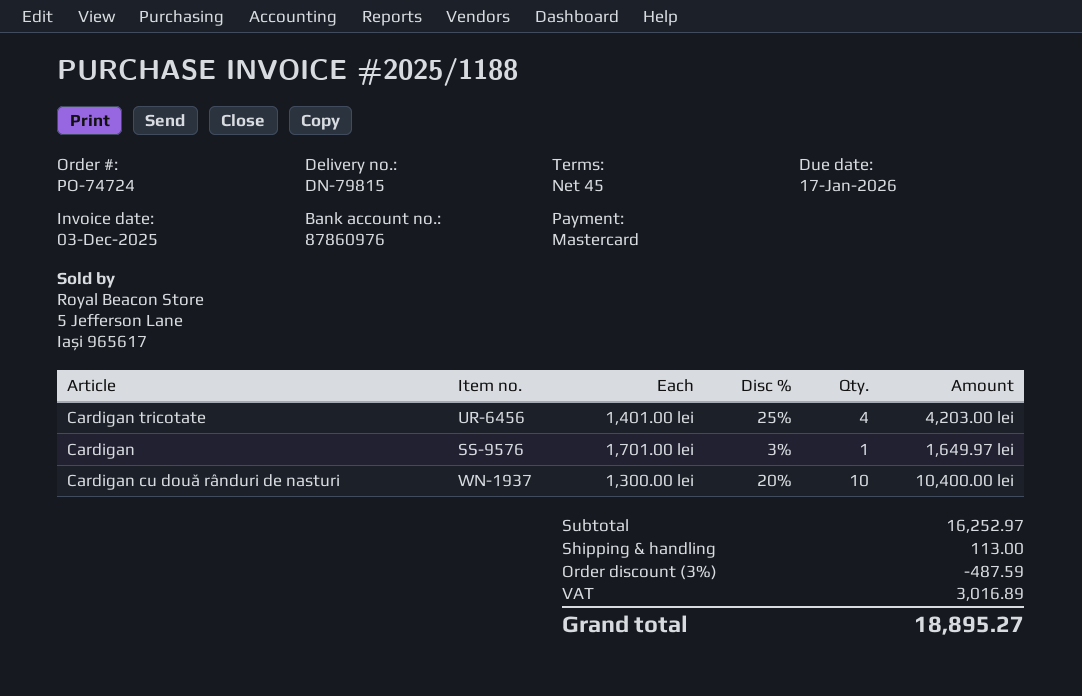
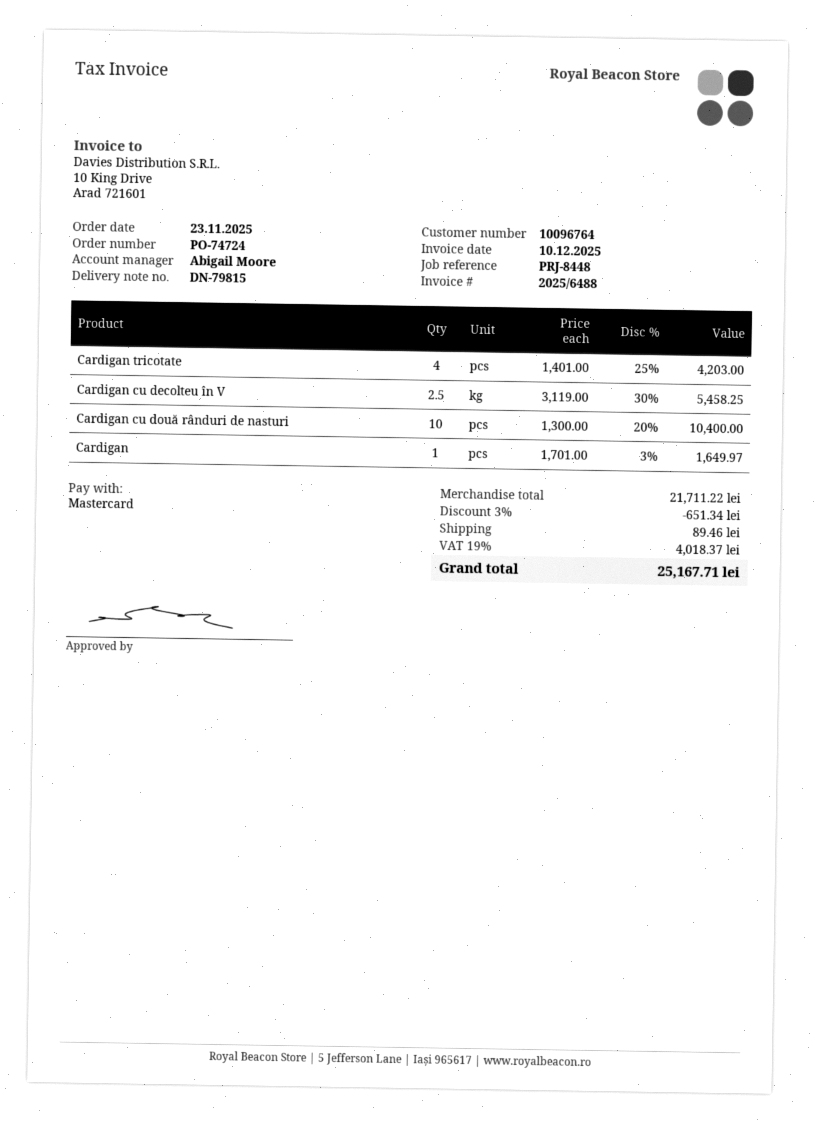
invoice number: 2025/1188 -> 2025/6488
invoice date: 2025-12-03 -> 2025-12-10
Cardigan cu decolteu în V: none -> 2.5 x 3119.00 - 30% = 5458.25
subtotal: 16252.97 -> 21711.22
discount: 3% = 487.59 -> 3% = 651.34
shipping: 113.00 -> 89.46
tax: 3016.89 -> 4018.37
total: 18895.27 -> 25167.71

